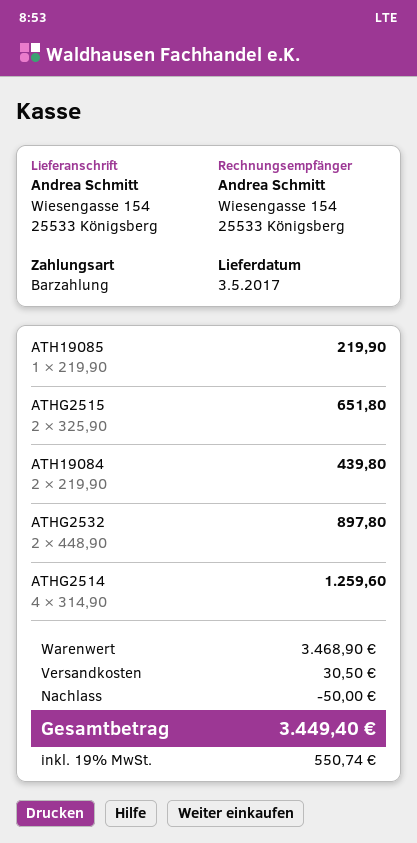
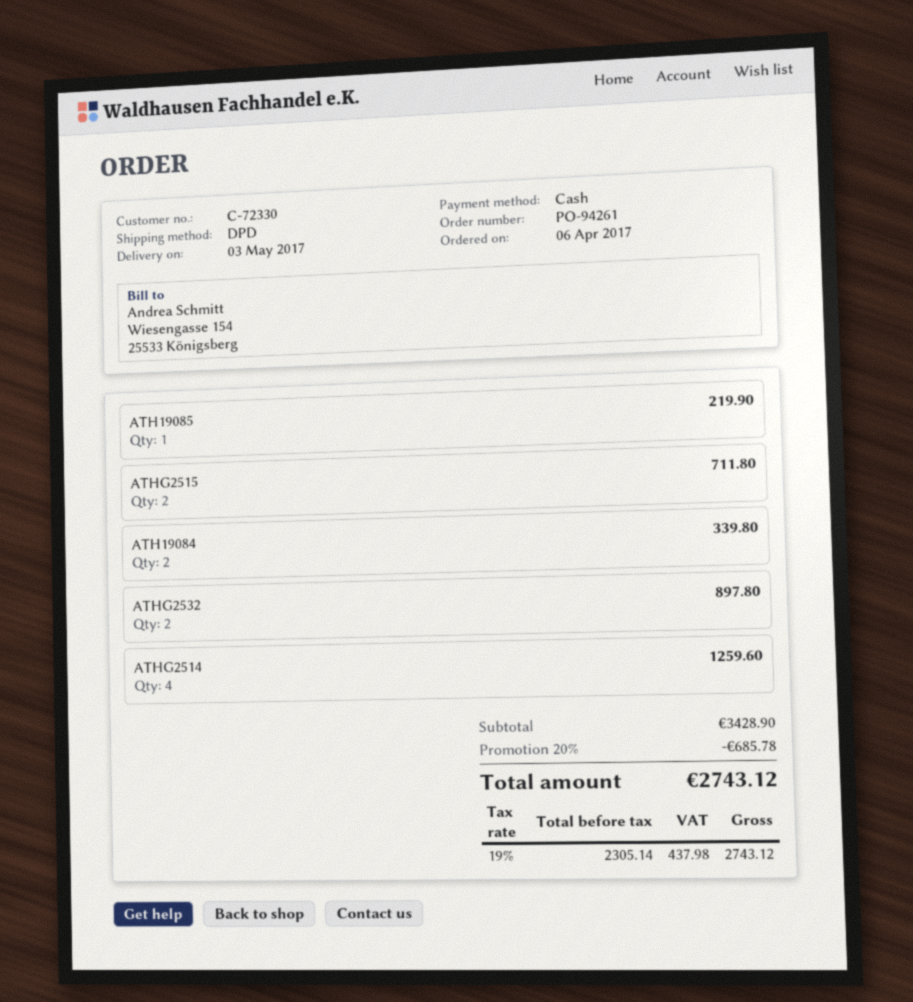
ATHG2515: 2 for 651.80 -> 2 for 711.80
ATH19084: 2 for 439.80 -> 2 for 339.80
subtotal: 3468.90 -> 3428.90
discount: 50.00 -> 685.78
shipping: 30.50 -> none
tax: 19% = 550.74 -> 19% = 437.98
total: 3449.40 -> 2743.12

